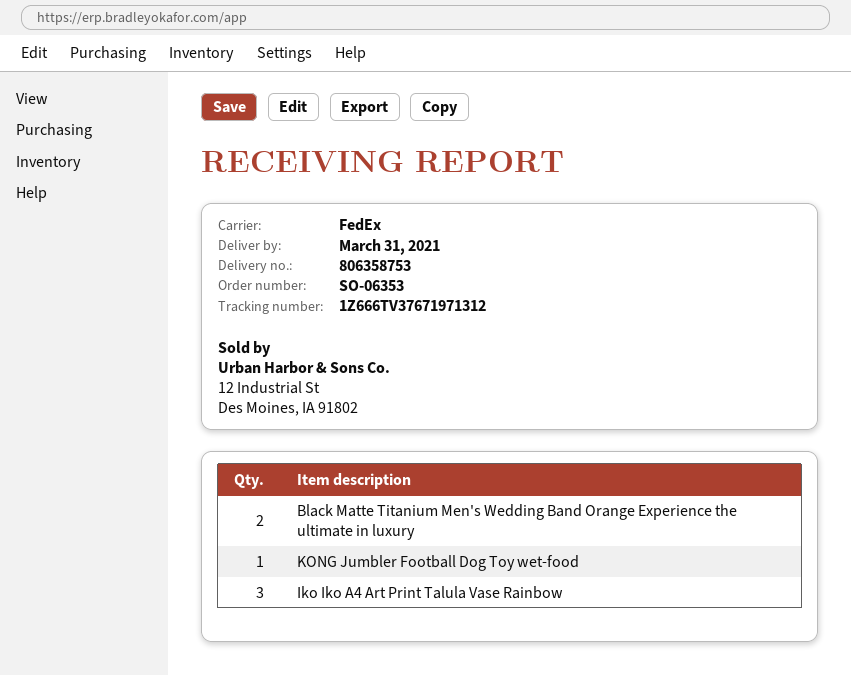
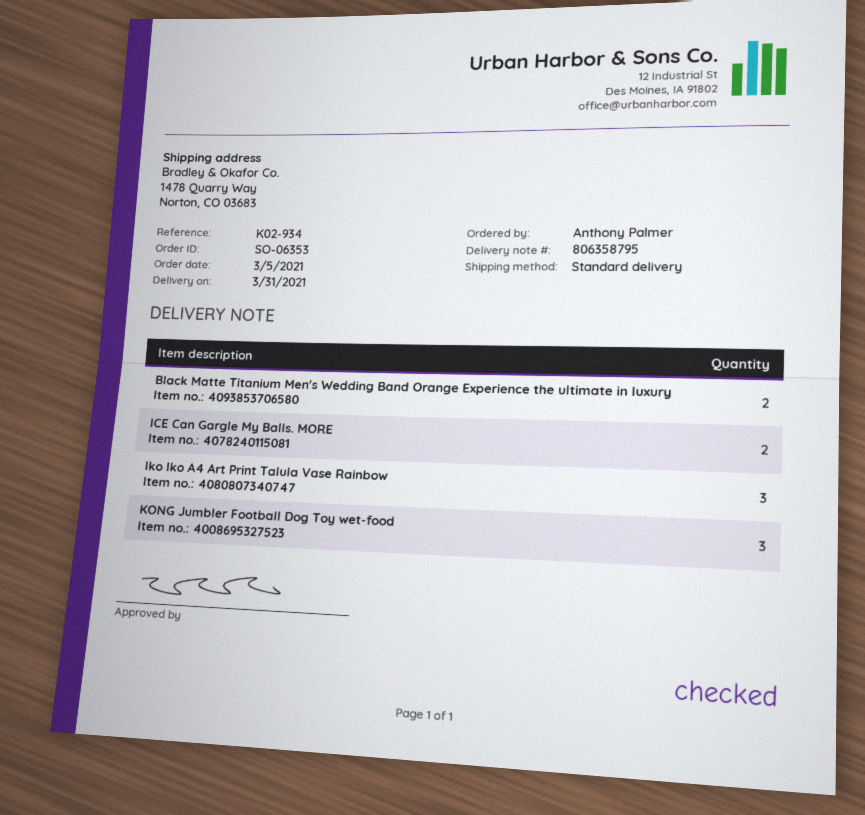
delivery note number: 806358753 -> 806358795
shipping method: FedEx -> standard
KONG Jumbler Football Dog Toy wet-food: 1 -> 3
ICE Can Gargle My Balls. MORE: none -> 2

